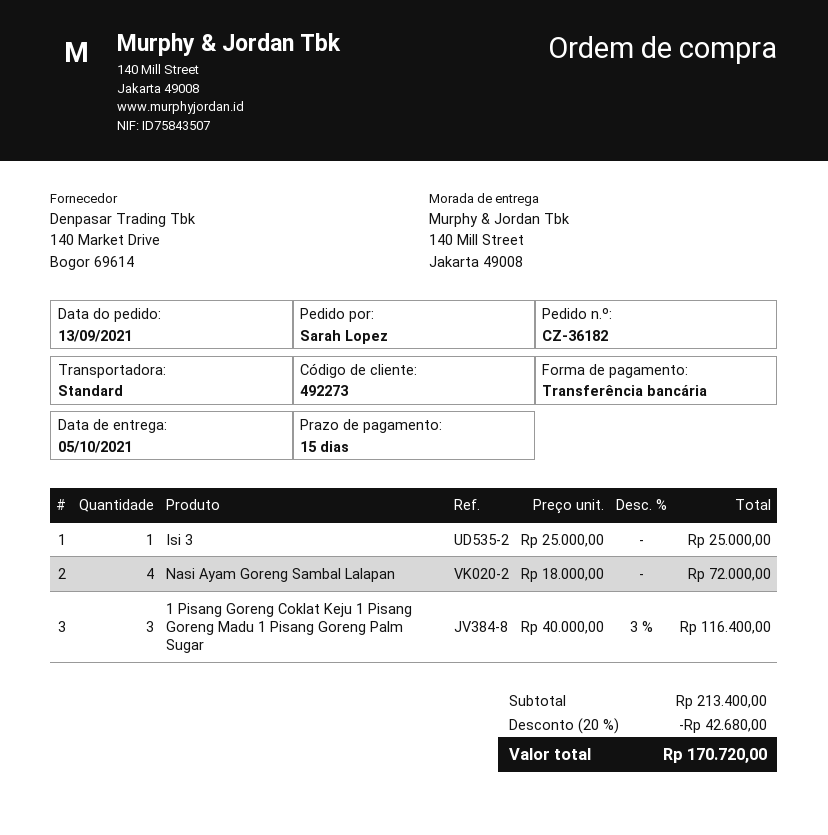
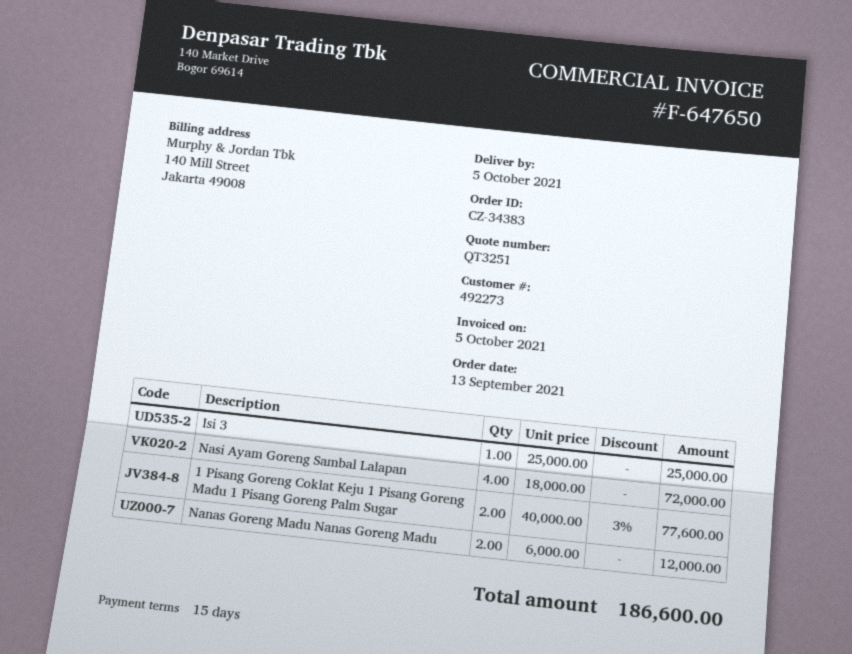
order number: CZ-36182 -> CZ-34383
1 Pisang Goreng Coklat Keju 1 Pisang Goreng Madu 1 Pisang Goreng Palm Sugar: 3 x 40000.00 - 3% = 116400.00 -> 2 x 40000.00 - 3% = 77600.00
Nanas Goreng Madu Nanas Goreng Madu: none -> 2 x 6000.00 = 12000.00
discount: 20% = 42680.00 -> none
total: 170720.00 -> 186600.00

